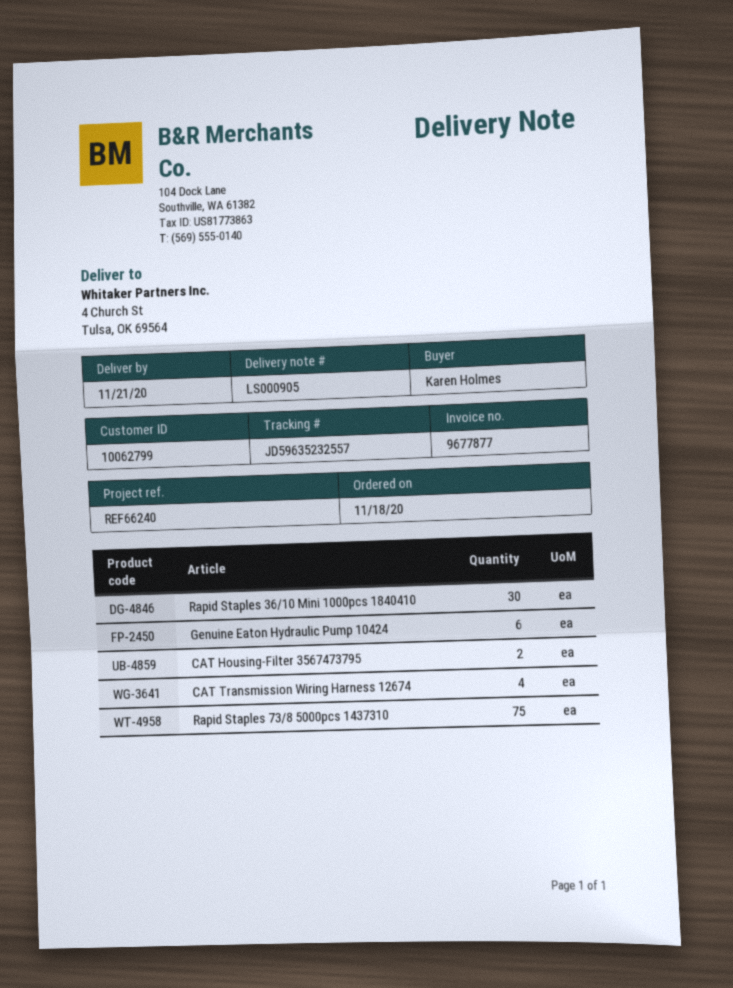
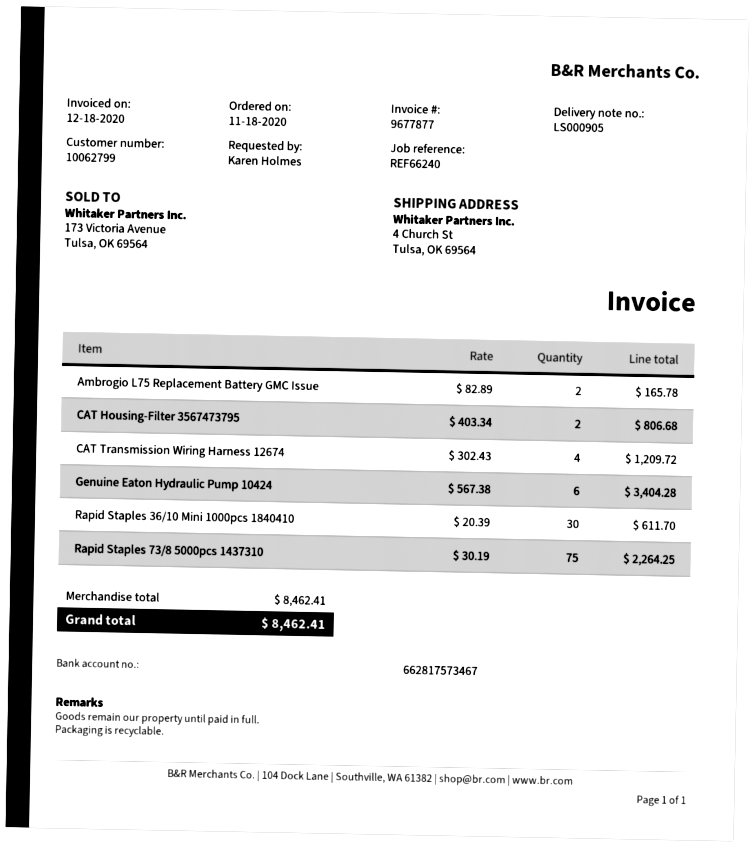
Ambrogio L75 Replacement Battery GMC Issue: none -> 2

